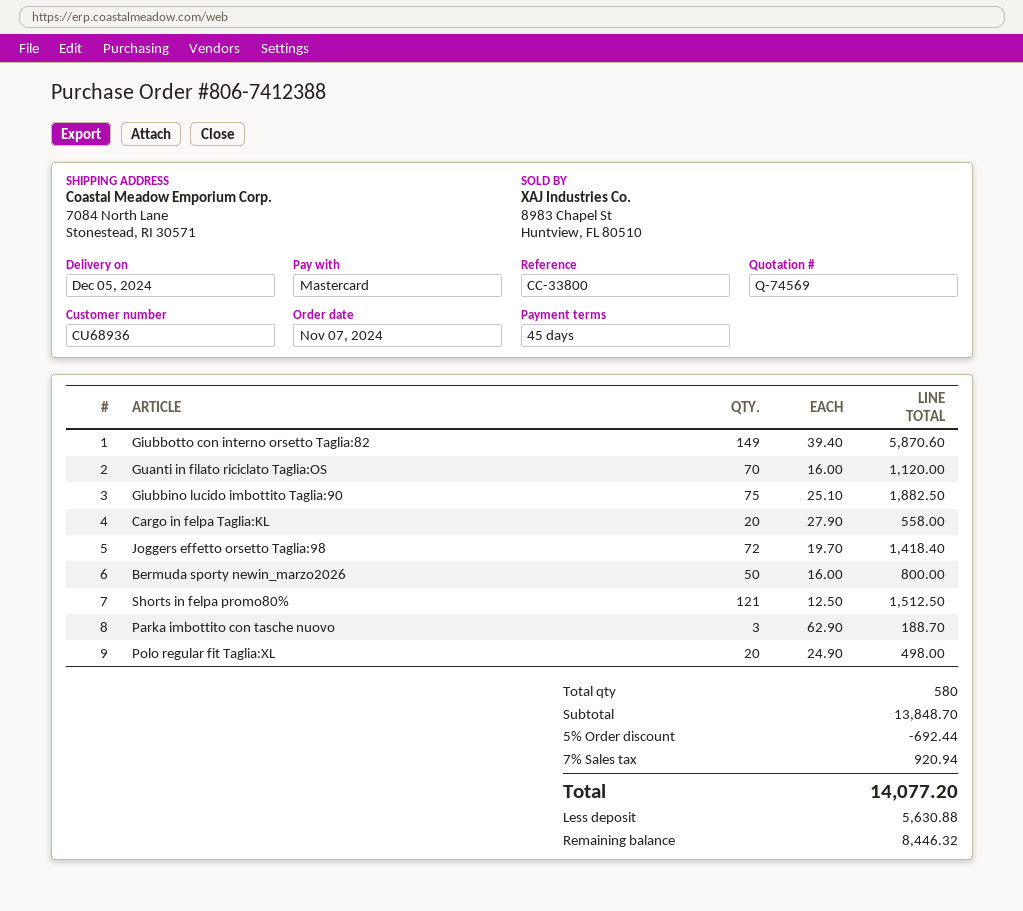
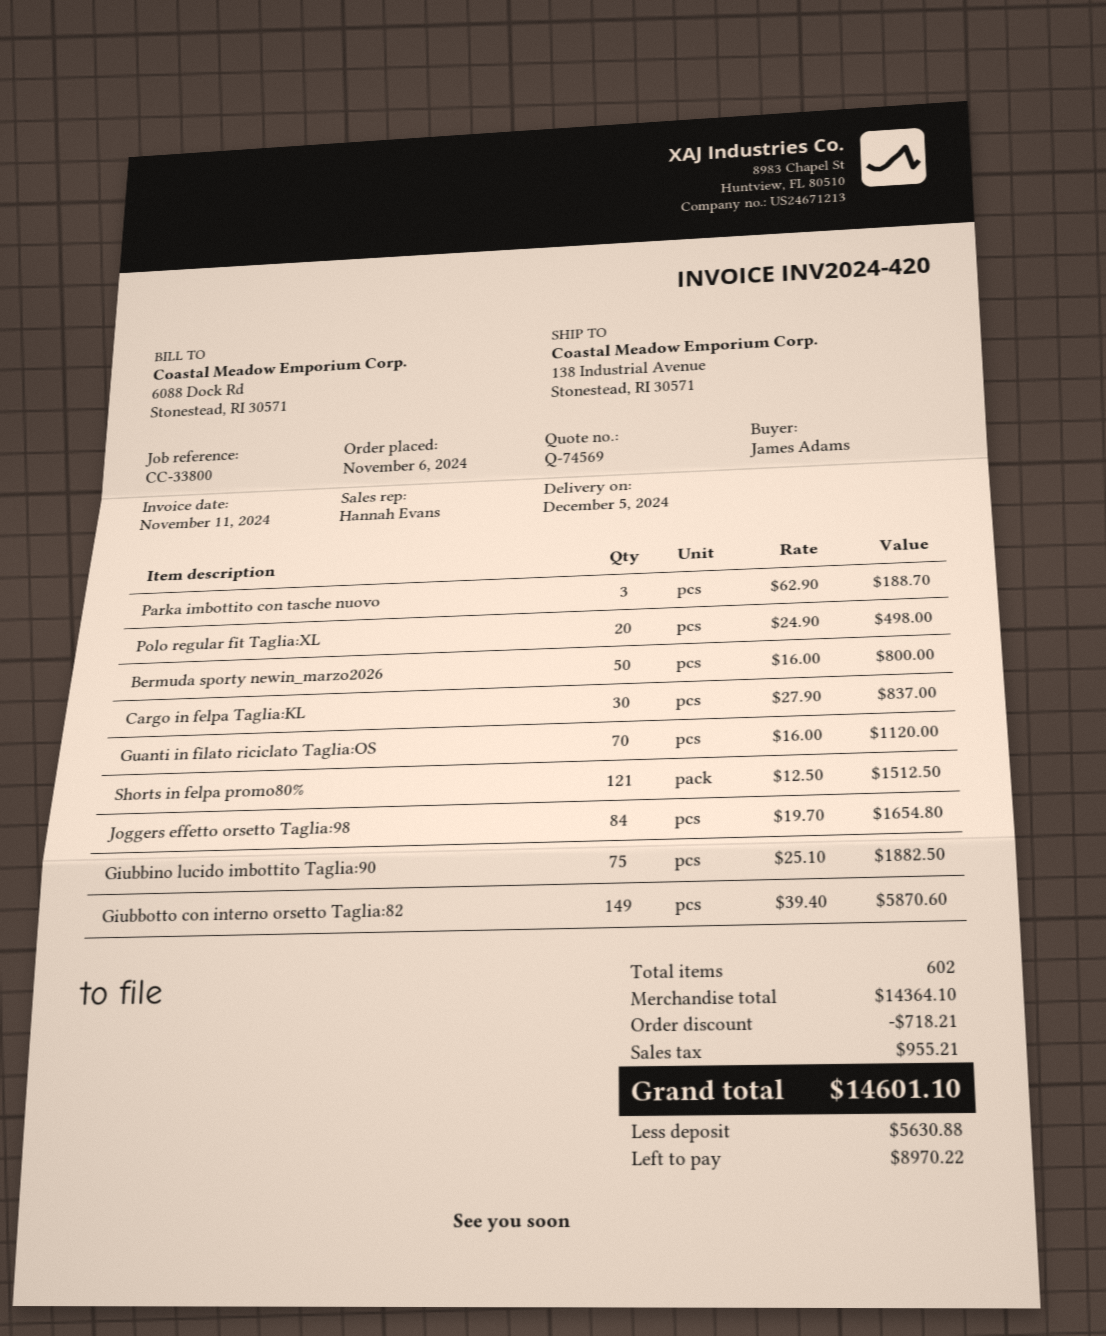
order date: 2024-11-07 -> 2024-11-06
ship to: 7084 North Lane, Stonestead, RI 30571 -> 138 Industrial Avenue, Stonestead, RI 30571
Cargo in felpa Taglia:KL: 20 x 27.90 = 558.00 -> 30 x 27.90 = 837.00
Joggers effetto orsetto Taglia:98: 72 x 19.70 = 1418.40 -> 84 x 19.70 = 1654.80
total quantity: 580 -> 602
subtotal: 13848.70 -> 14364.10
discount: 692.44 -> 718.21
tax: 920.94 -> 955.21
total: 14077.20 -> 14601.10
balance: 8446.32 -> 8970.22

